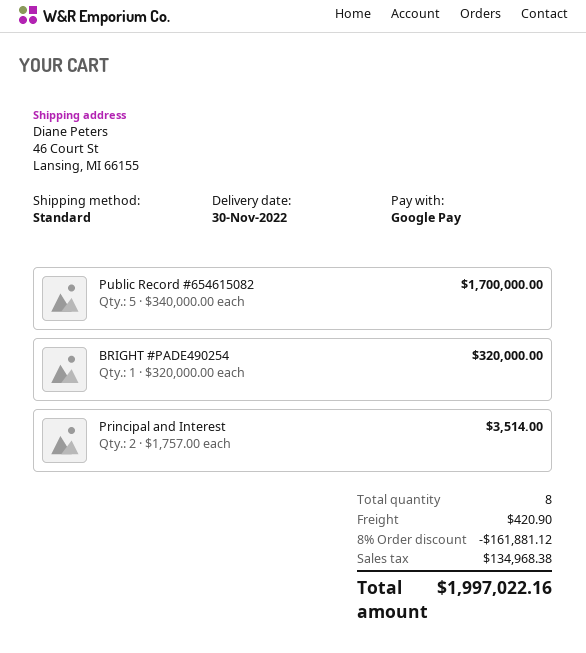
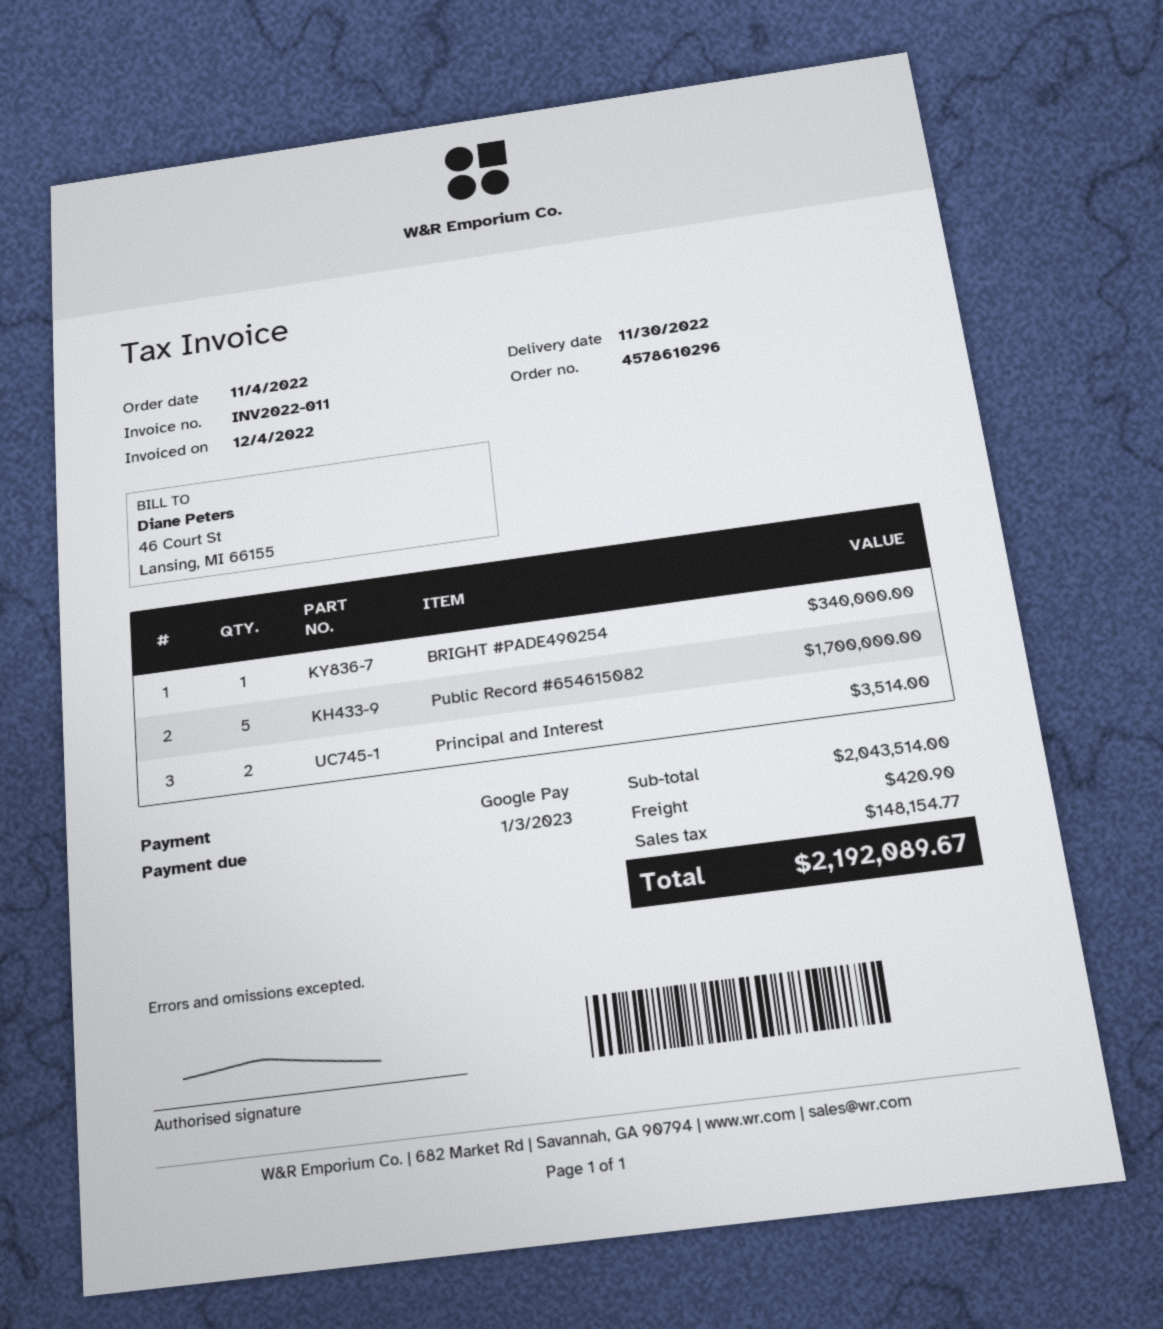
BRIGHT #PADE490254: 1 for 320000.00 -> 1 for 340000.00
discount: 8% = 161881.12 -> none
tax: 134968.38 -> 148154.77
total: 1997022.16 -> 2192089.67

